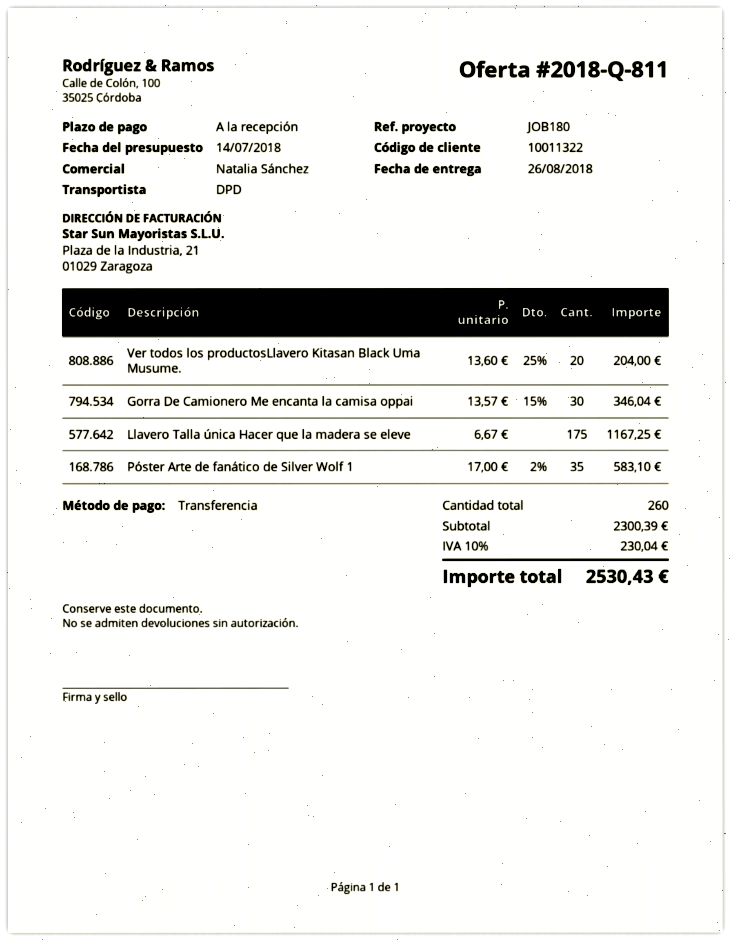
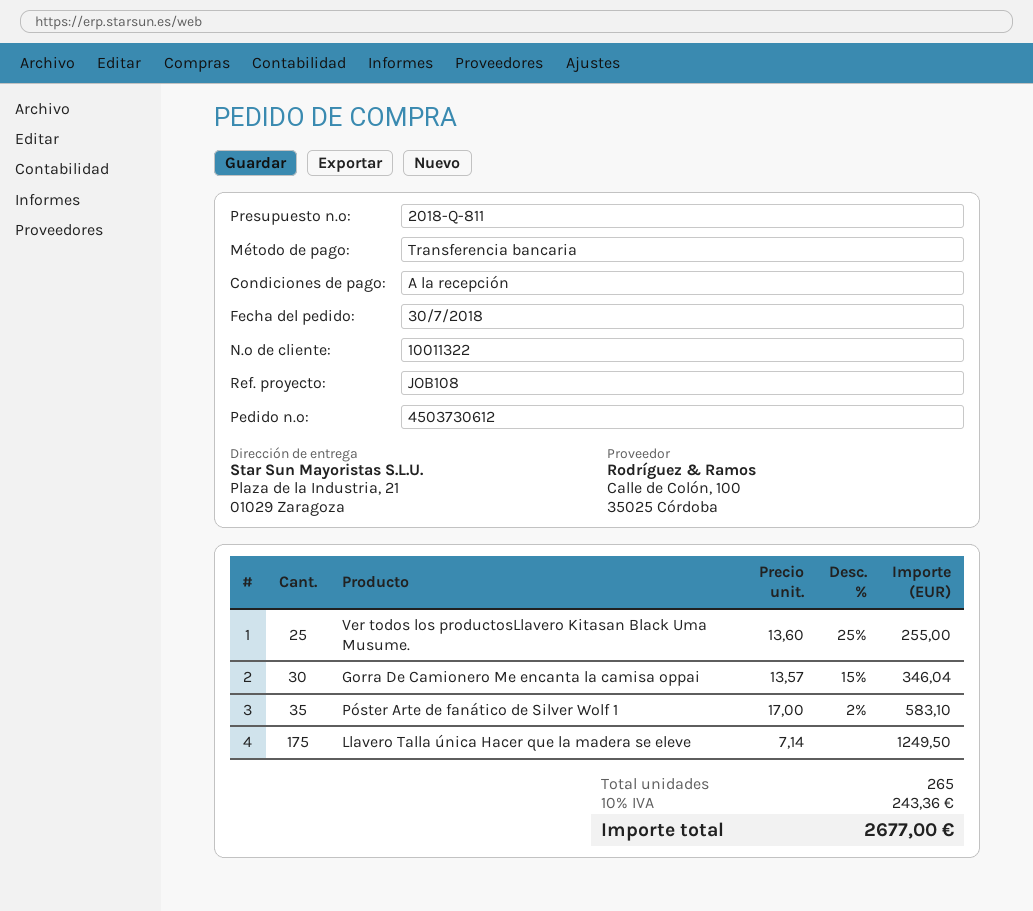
reference: JOB180 -> JOB108
Ver todos los productosLlavero Kitasan Black Uma Musume.: 20 x 13.60 - 25% = 204.00 -> 25 x 13.60 - 25% = 255.00
Llavero Talla única Hacer que la madera se eleve: 175 x 6.67 = 1167.25 -> 175 x 7.14 = 1249.50
total quantity: 260 -> 265
tax: 10% = 230.04 -> 10% = 243.36
total: 2530.43 -> 2677.00

